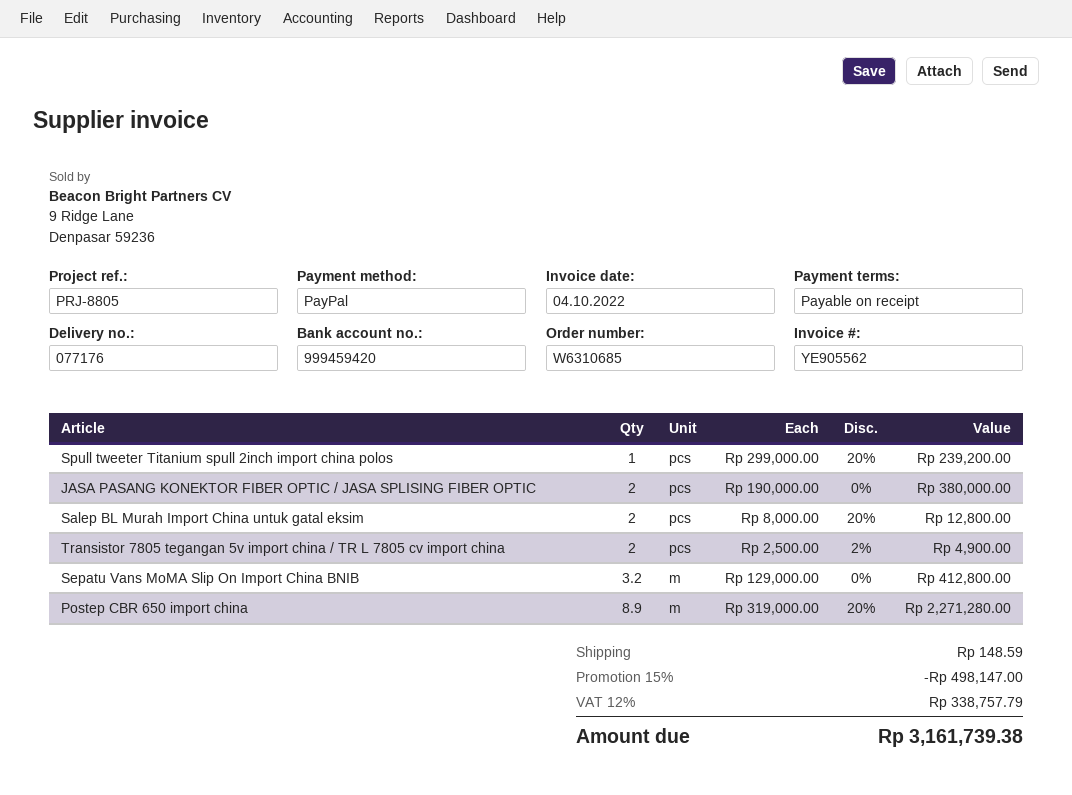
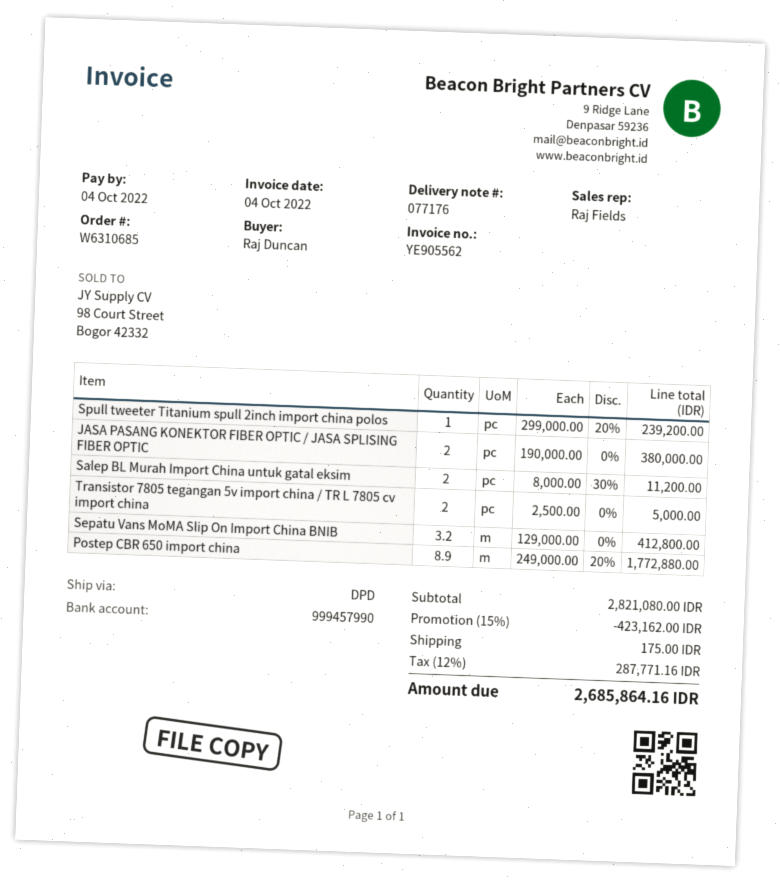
bank account: 999459420 -> 999457990
Salep BL Murah Import China untuk gatal eksim: 2 x 8000.00 - 20% = 12800.00 -> 2 x 8000.00 - 30% = 11200.00
Transistor 7805 tegangan 5v import china / TR L 7805 cv import china: 2 x 2500.00 - 2% = 4900.00 -> 2 x 2500.00 = 5000.00
Postep CBR 650 import china: 8.9 x 319000.00 - 20% = 2271280.00 -> 8.9 x 249000.00 - 20% = 1772880.00
discount: 15% = 498147.00 -> 15% = 423162.00
shipping: 148.59 -> 175.00
tax: 12% = 338757.79 -> 12% = 287771.16
total: 3161739.38 -> 2685864.16

